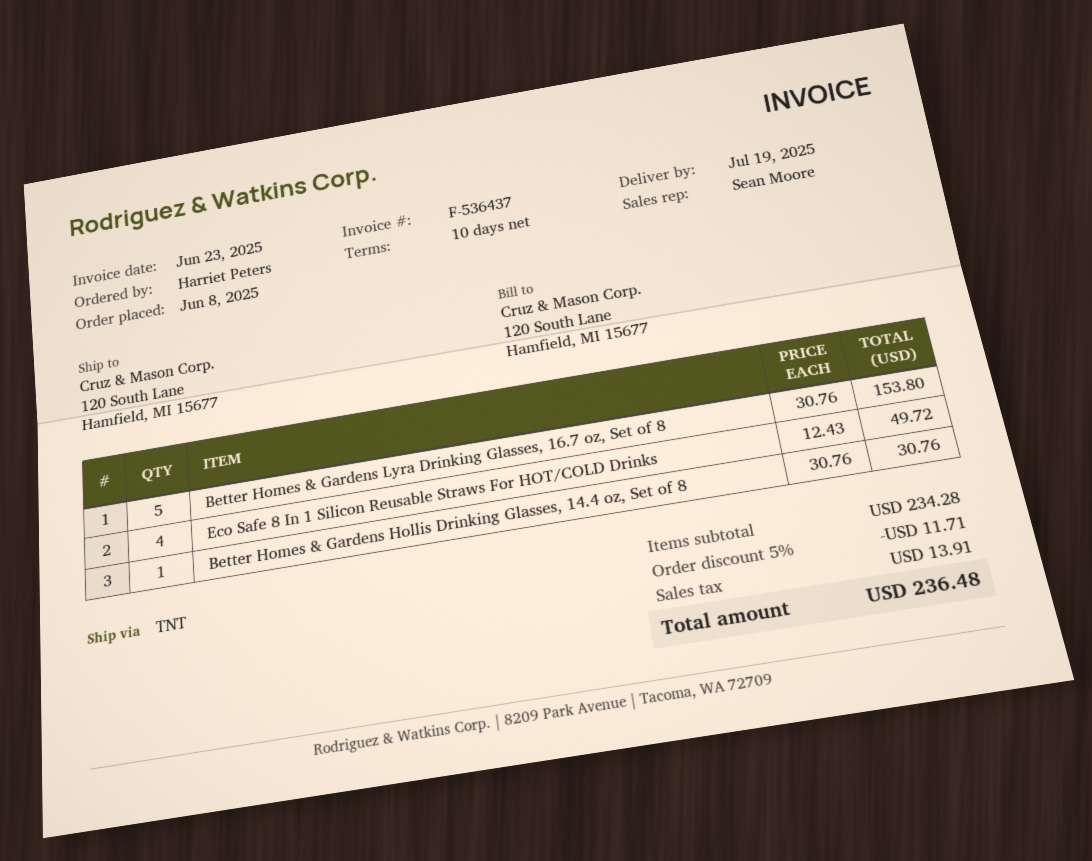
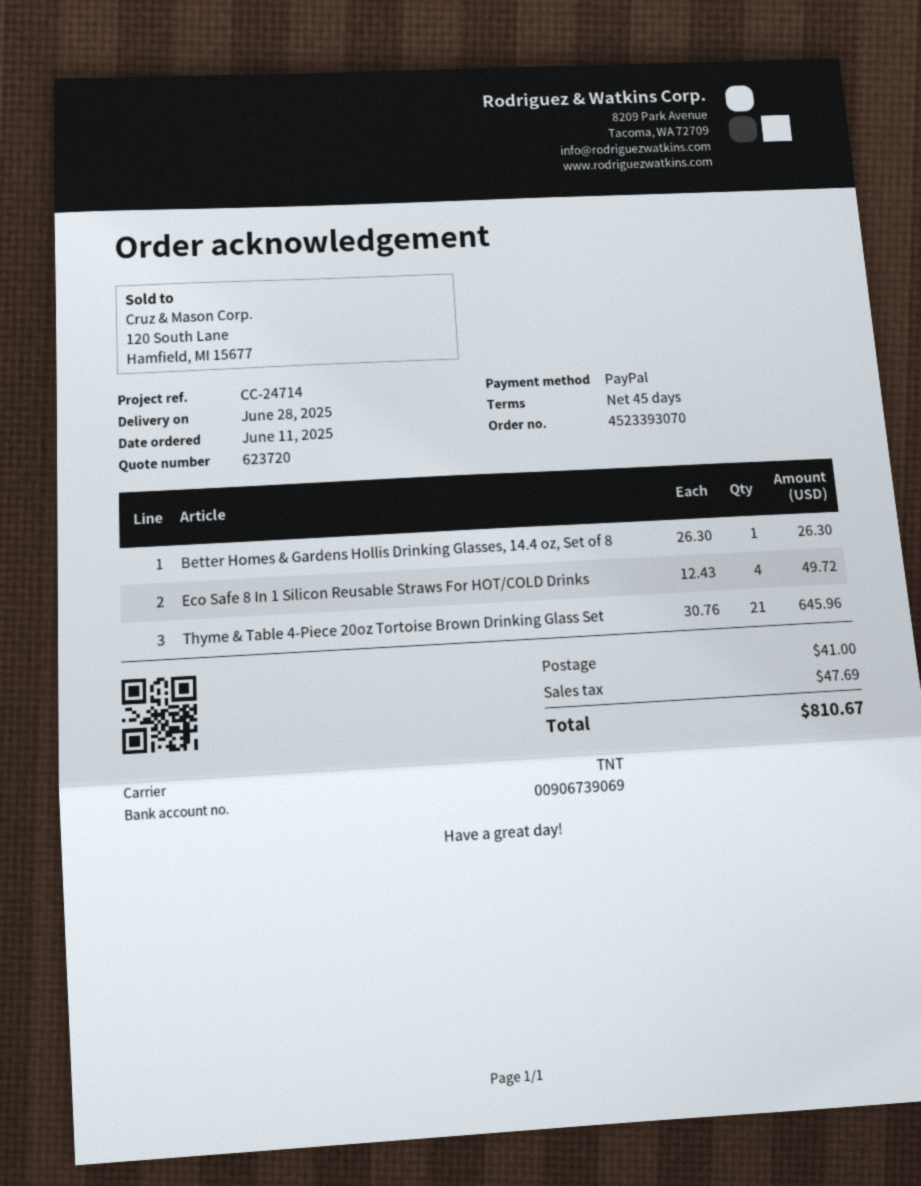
order date: 2025-06-08 -> 2025-06-11
delivery date: 2025-07-19 -> 2025-06-28
payment terms: 10 days -> 45 days
Better Homes & Gardens Lyra Drinking Glasses, 16.7 oz, Set of 8: 5 x 30.76 = 153.80 -> none
Better Homes & Gardens Hollis Drinking Glasses, 14.4 oz, Set of 8: 1 x 30.76 = 30.76 -> 1 x 26.30 = 26.30
Thyme & Table 4-Piece 20oz Tortoise Brown Drinking Glass Set: none -> 21 x 30.76 = 645.96
discount: 5% = 11.71 -> none
shipping: none -> 41.00
tax: 13.91 -> 47.69
total: 236.48 -> 810.67

